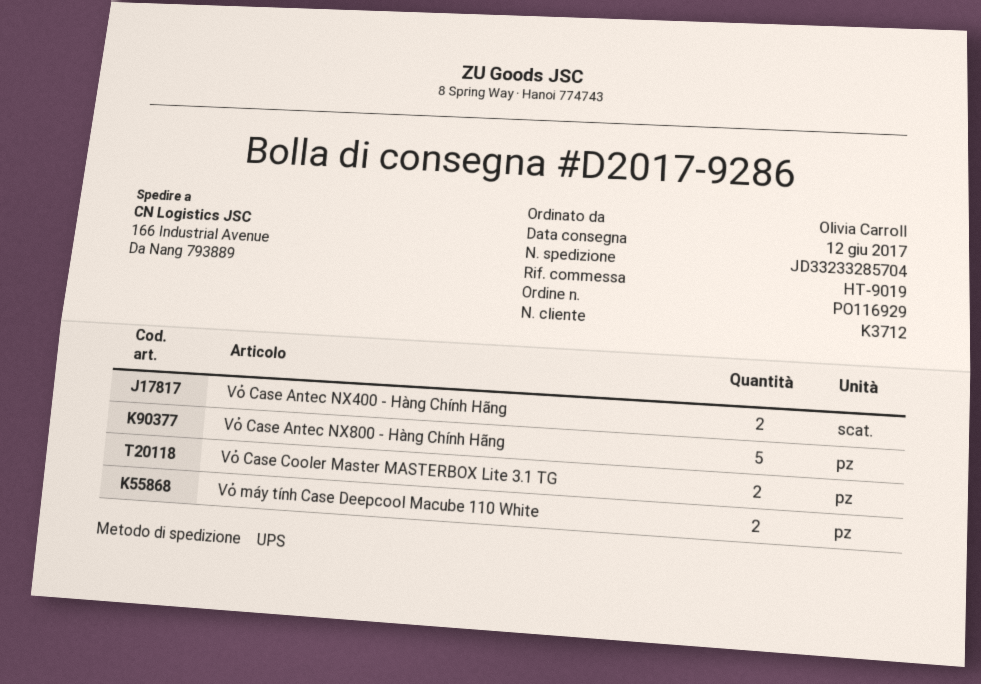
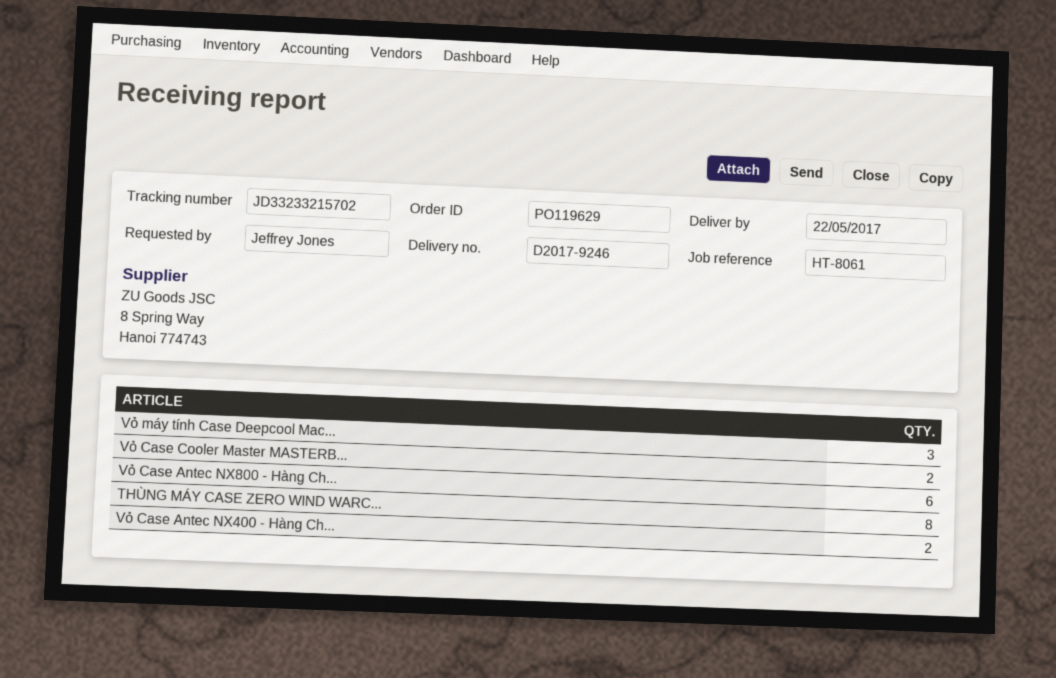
order number: PO116929 -> PO119629
delivery note number: D2017-9286 -> D2017-9246
delivery date: 2017-06-12 -> 2017-05-22
reference: HT-9019 -> HT-8061
ordered by: Olivia Carroll -> Jeffrey Jones
tracking number: JD33233285704 -> JD33233215702
Vỏ Case Antec NX800 - Hàng Chính Hãng: 5 -> 6
Vỏ máy tính Case Deepcool Macube 110 White: 2 -> 3
THÙNG MÁY CASE ZERO WIND WARC...: none -> 8

